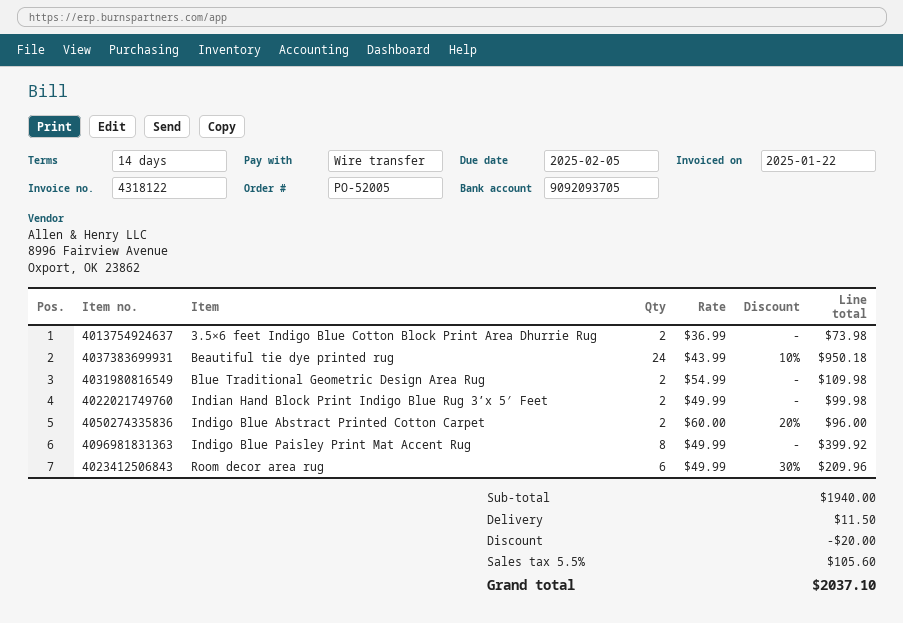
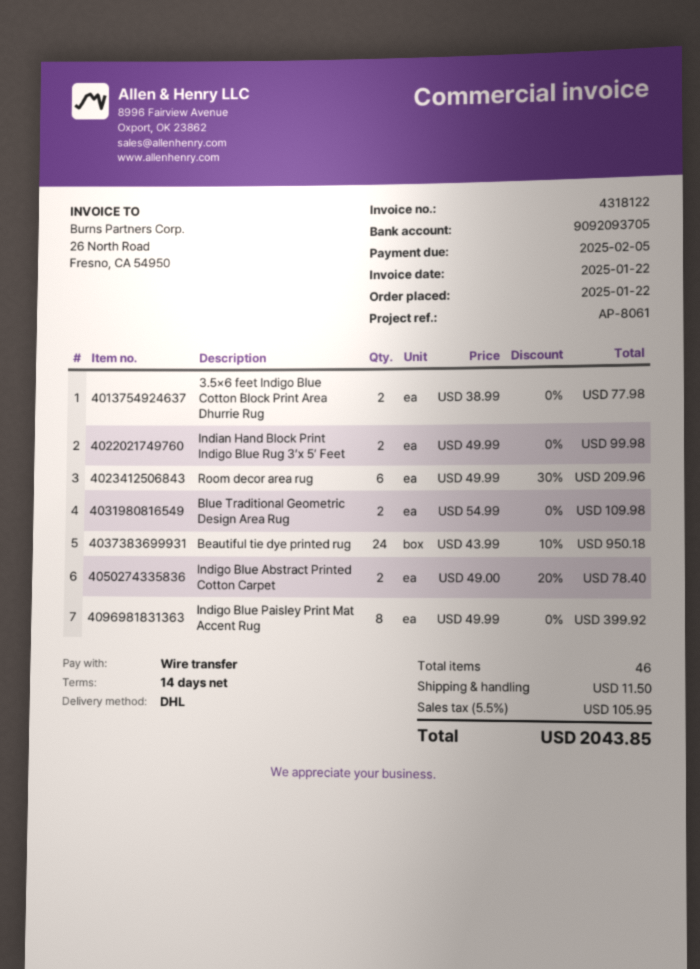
3.5×6 feet Indigo Blue Cotton Block Print Area Dhurrie Rug: 2 x 36.99 = 73.98 -> 2 x 38.99 = 77.98
Indigo Blue Abstract Printed Cotton Carpet: 2 x 60.00 - 20% = 96.00 -> 2 x 49.00 - 20% = 78.40
discount: 20.00 -> none
tax: 5.5% = 105.60 -> 5.5% = 105.95
total: 2037.10 -> 2043.85

